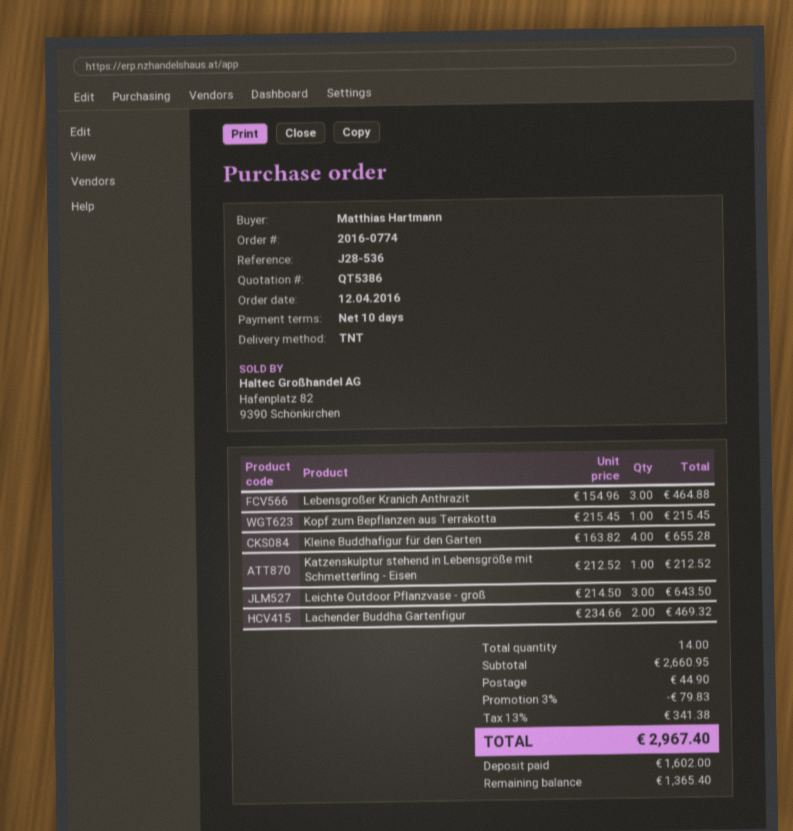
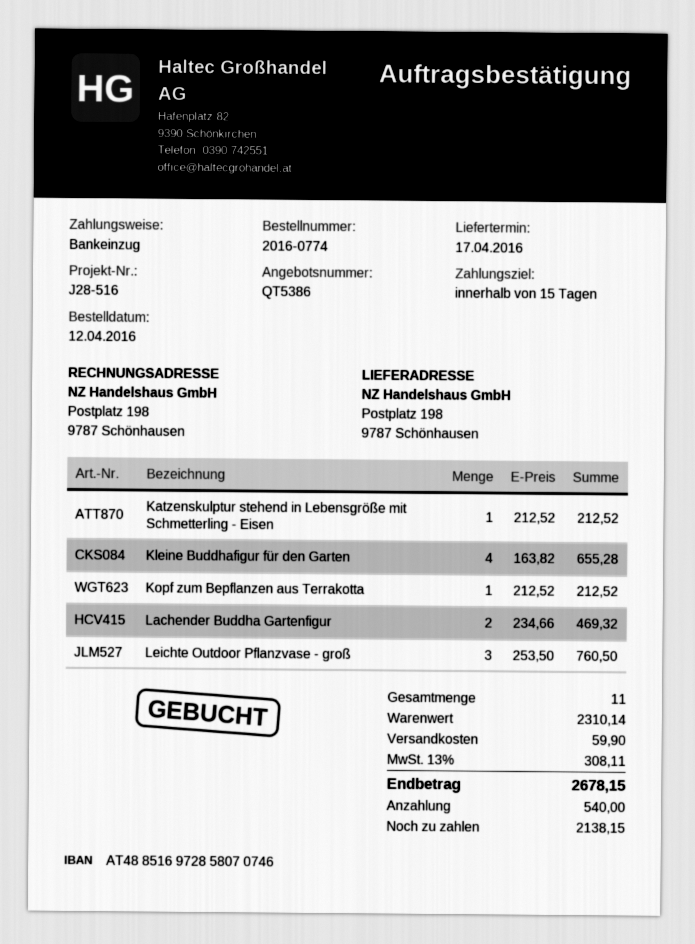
payment terms: 10 days -> 15 days
reference: J28-536 -> J28-516
Lebensgroßer Kranich Anthrazit: 3 x 154.96 = 464.88 -> none
Kopf zum Bepflanzen aus Terrakotta: 1 x 215.45 = 215.45 -> 1 x 212.52 = 212.52
Leichte Outdoor Pflanzvase - groß: 3 x 214.50 = 643.50 -> 3 x 253.50 = 760.50
total quantity: 14 -> 11
subtotal: 2660.95 -> 2310.14
discount: 3% = 79.83 -> none
shipping: 44.90 -> 59.90
tax: 13% = 341.38 -> 13% = 308.11
total: 2967.40 -> 2678.15
deposit: 1602.00 -> 540.00
balance: 1365.40 -> 2138.15

